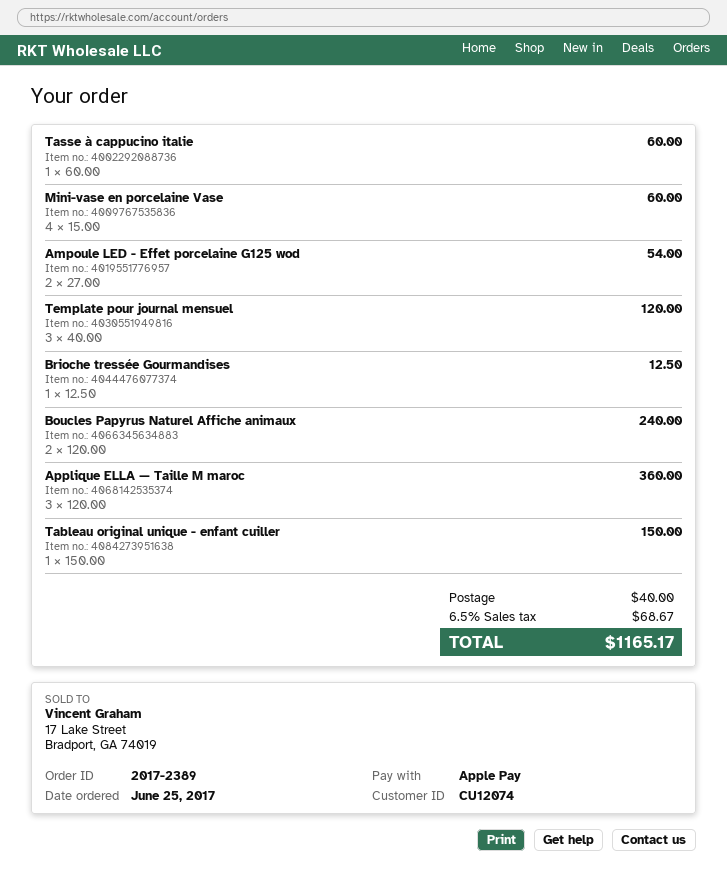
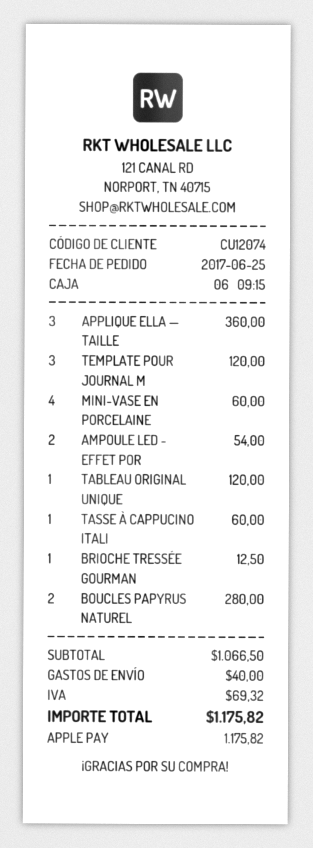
Boucles Papyrus Naturel Affiche animaux: 2 for 240.00 -> 2 for 280.00
Tableau original unique - enfant cuiller: 1 for 150.00 -> 1 for 120.00
tax: 68.67 -> 69.32
total: 1165.17 -> 1175.82

